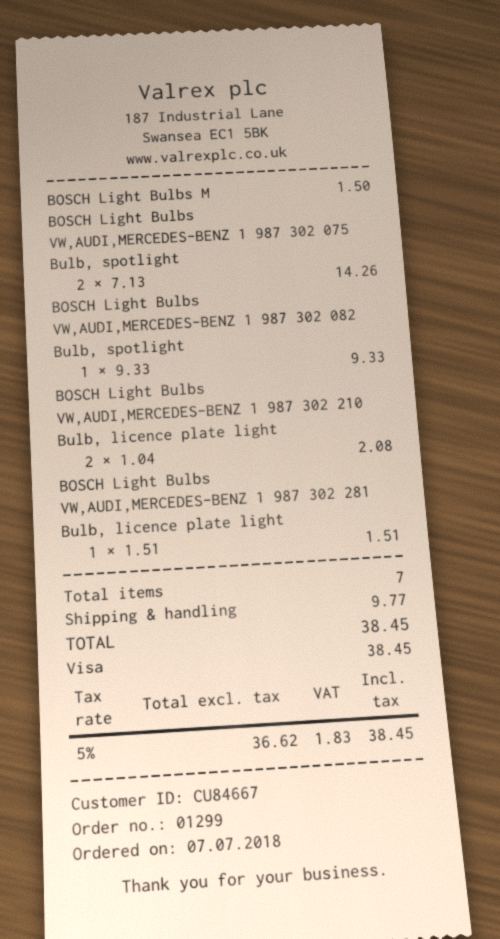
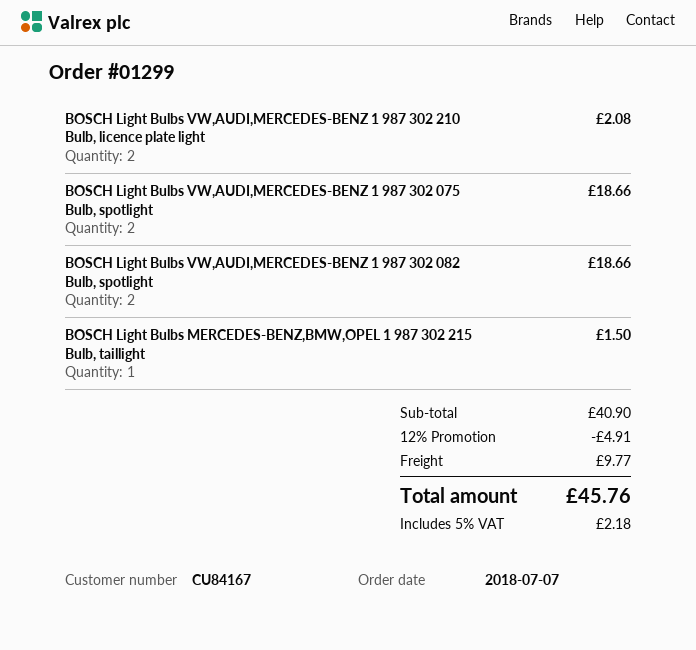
customer number: CU84667 -> CU84167
BOSCH Light Bulbs VW,AUDI,MERCEDES-BENZ 1 987 302 075 Bulb, spotlight: 2 for 14.26 -> 2 for 18.66
BOSCH Light Bulbs VW,AUDI,MERCEDES-BENZ 1 987 302 082 Bulb, spotlight: 1 for 9.33 -> 2 for 18.66
BOSCH Light Bulbs VW,AUDI,MERCEDES-BENZ 1 987 302 281 Bulb, licence plate light: 1 for 1.51 -> none
discount: none -> 12% = 4.91
tax: 5% = 1.83 -> 5% = 2.18
total: 38.45 -> 45.76

